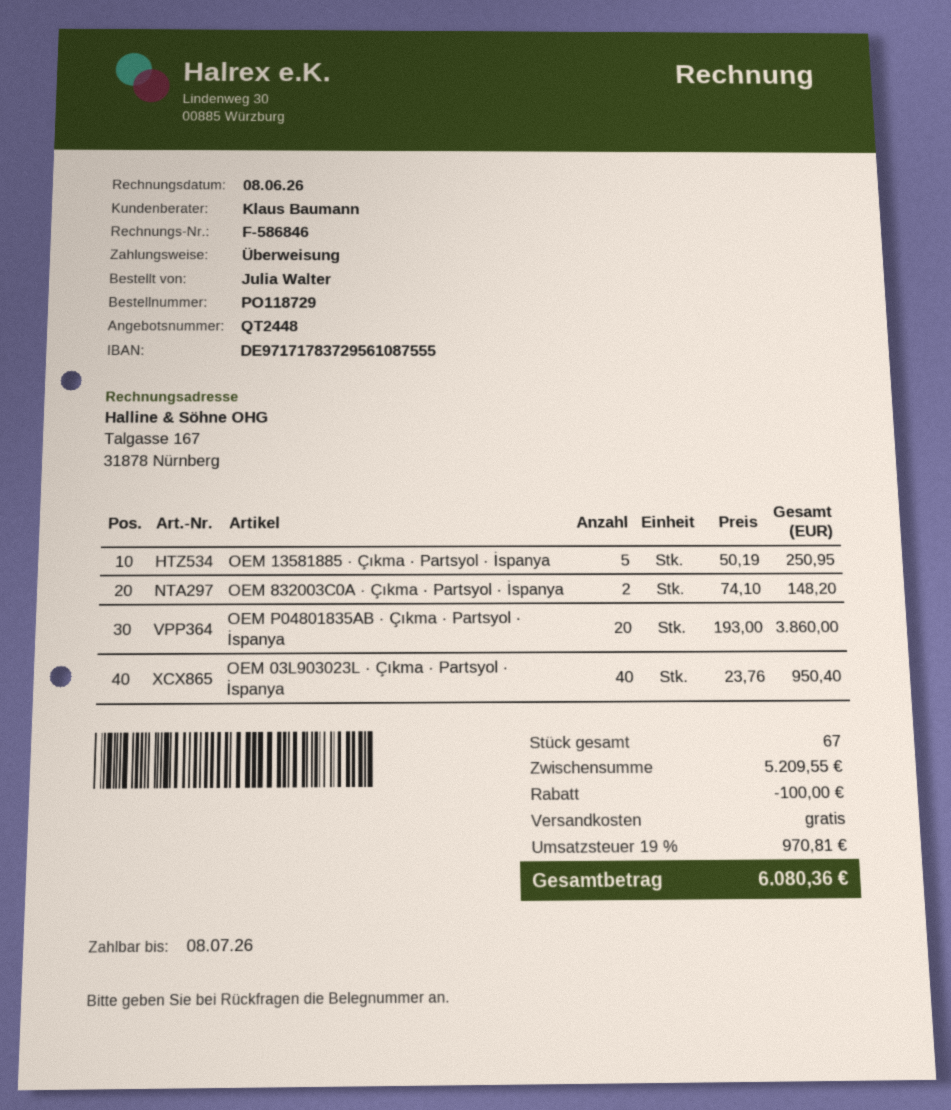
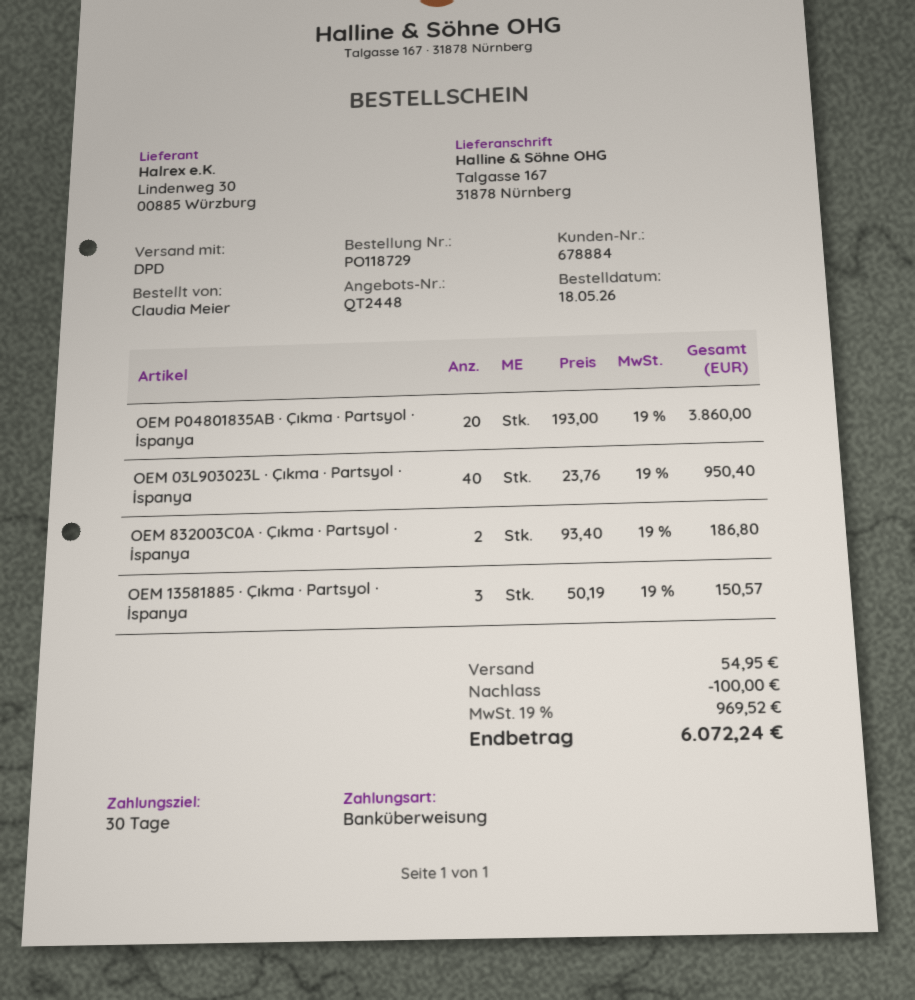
ordered by: Julia Walter -> Claudia Meier
OEM 13581885 · Çıkma · Partsyol · İspanya: 5 x 50.19 = 250.95 -> 3 x 50.19 = 150.57
OEM 832003C0A · Çıkma · Partsyol · İspanya: 2 x 74.10 = 148.20 -> 2 x 93.40 = 186.80
shipping: 0.00 -> 54.95
tax: 19% = 970.81 -> 19% = 969.52
total: 6080.36 -> 6072.24

